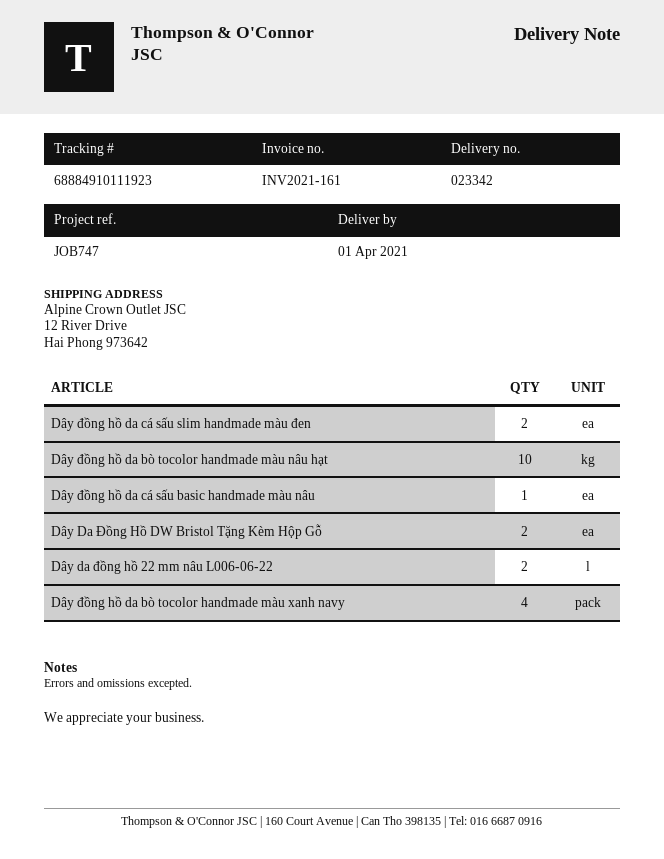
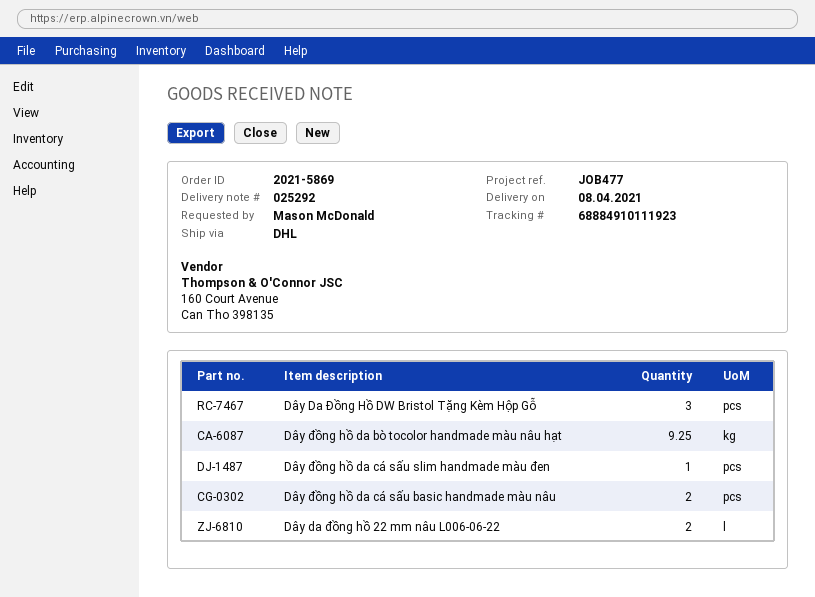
delivery note number: 023342 -> 025292
delivery date: 2021-04-01 -> 2021-04-08
reference: JOB747 -> JOB477
Dây đồng hồ da cá sấu slim handmade màu đen: 2 -> 1
Dây đồng hồ da bò tocolor handmade màu nâu hạt: 10 -> 9.25
Dây đồng hồ da cá sấu basic handmade màu nâu: 1 -> 2
Dây Da Đồng Hồ DW Bristol Tặng Kèm Hộp Gỗ: 2 -> 3
Dây đồng hồ da bò tocolor handmade màu xanh navy: 4 -> none

